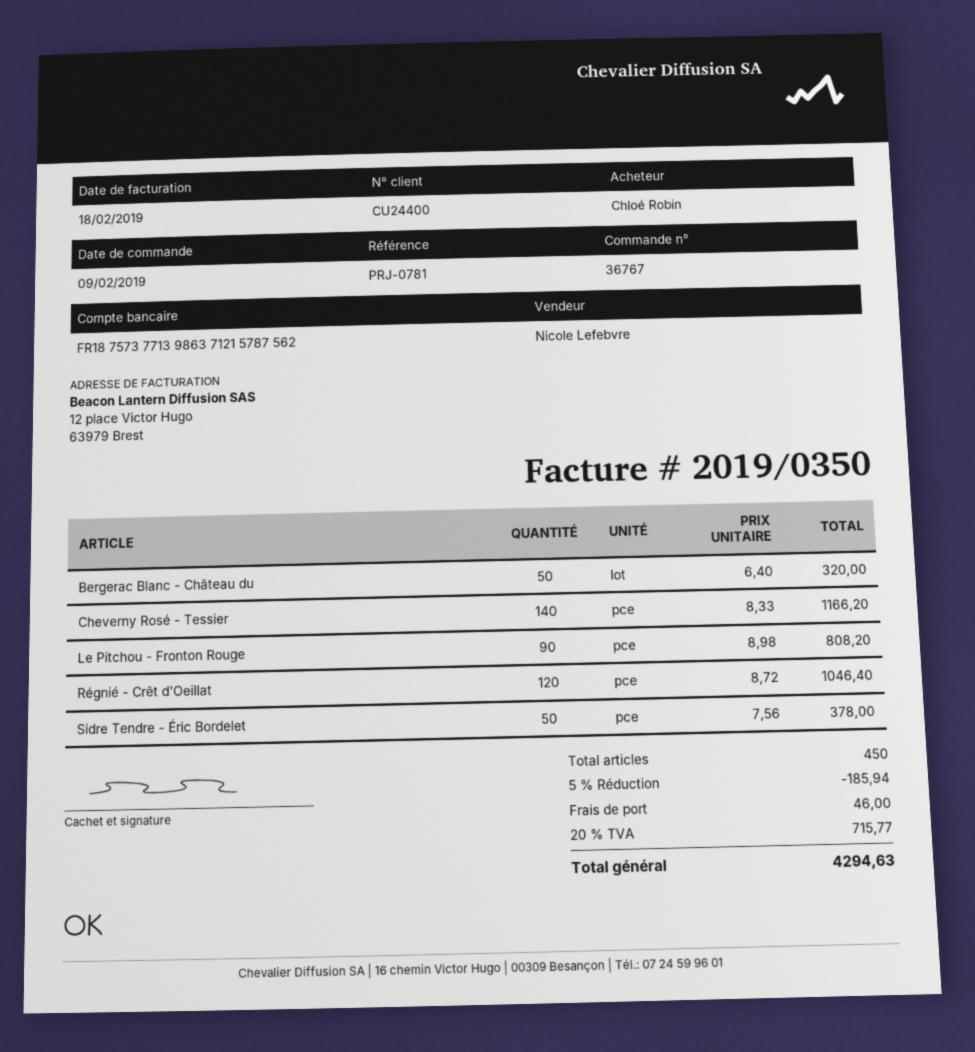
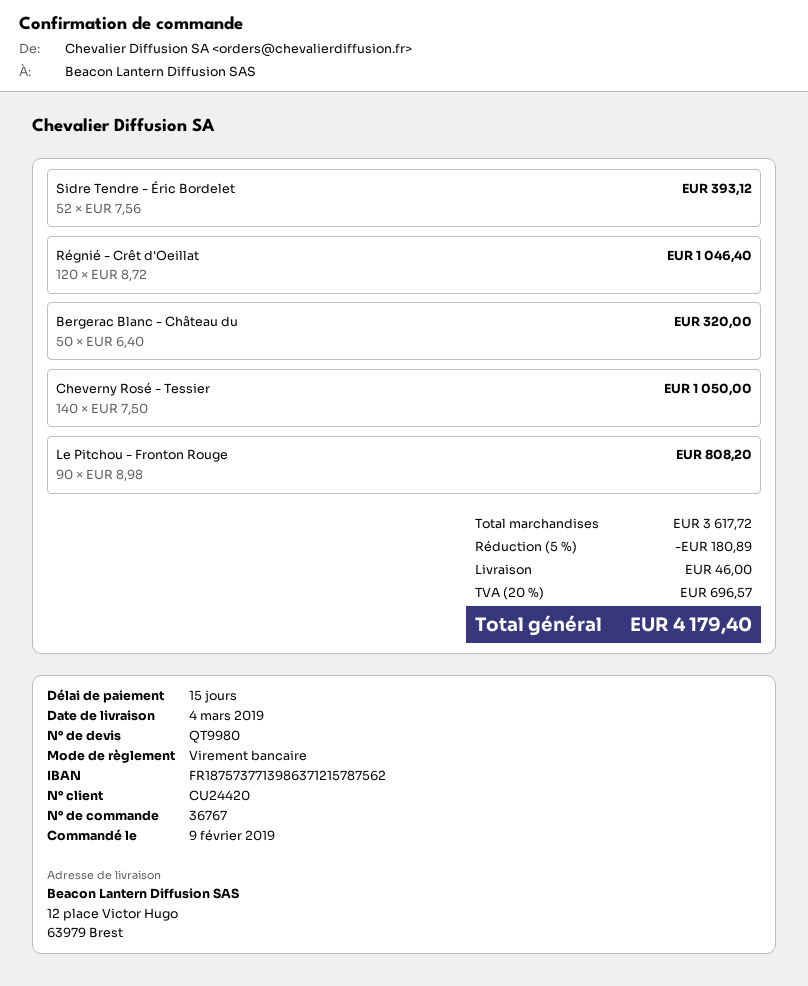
customer number: CU24400 -> CU24420
Cheverny Rosé - Tessier: 140 x 8.33 = 1166.20 -> 140 x 7.50 = 1050.00
Sidre Tendre - Éric Bordelet: 50 x 7.56 = 378.00 -> 52 x 7.56 = 393.12
discount: 5% = 185.94 -> 5% = 180.89
tax: 20% = 715.77 -> 20% = 696.57
total: 4294.63 -> 4179.40

